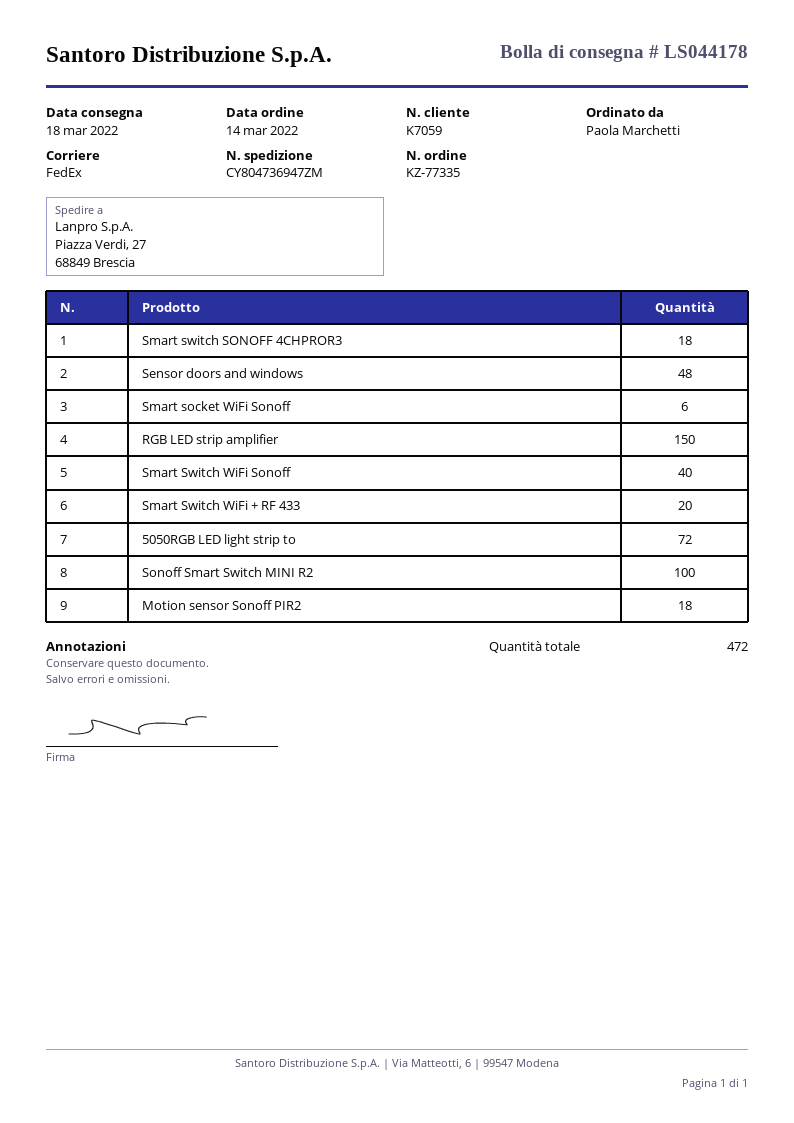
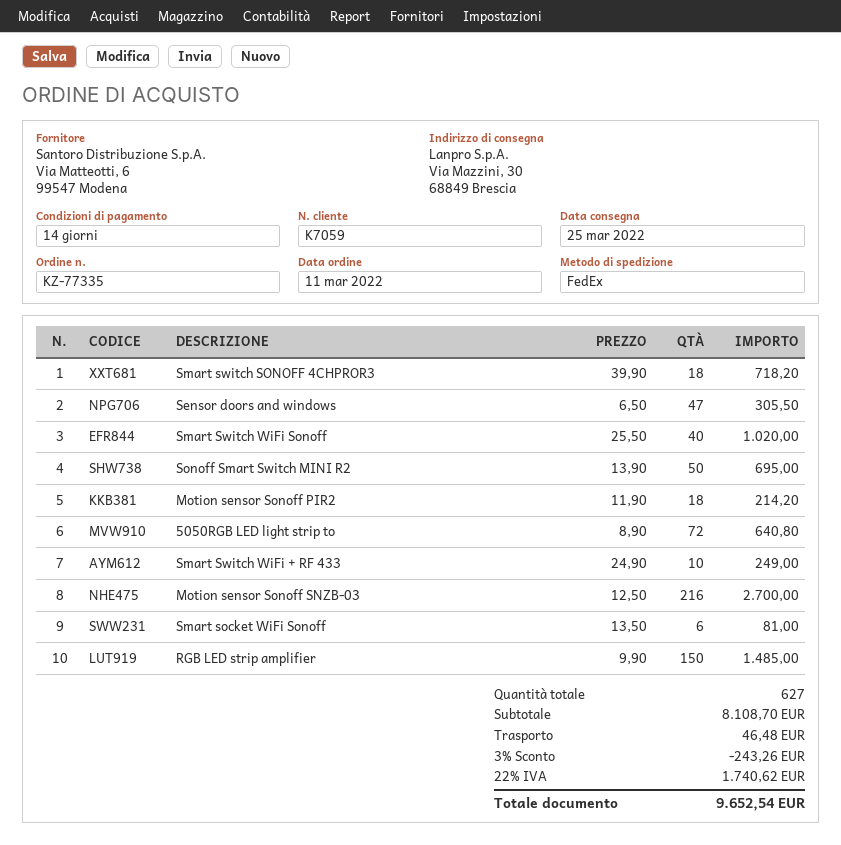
order date: 2022-03-14 -> 2022-03-11
delivery date: 2022-03-18 -> 2022-03-25
ship to: Piazza Verdi, 27, 68849 Brescia -> Via Mazzini, 30, 68849 Brescia
Sensor doors and windows: 48 -> 47
Smart Switch WiFi + RF 433: 20 -> 10
Sonoff Smart Switch MINI R2: 100 -> 50
Motion sensor Sonoff SNZB-03: none -> 216
total quantity: 472 -> 627

